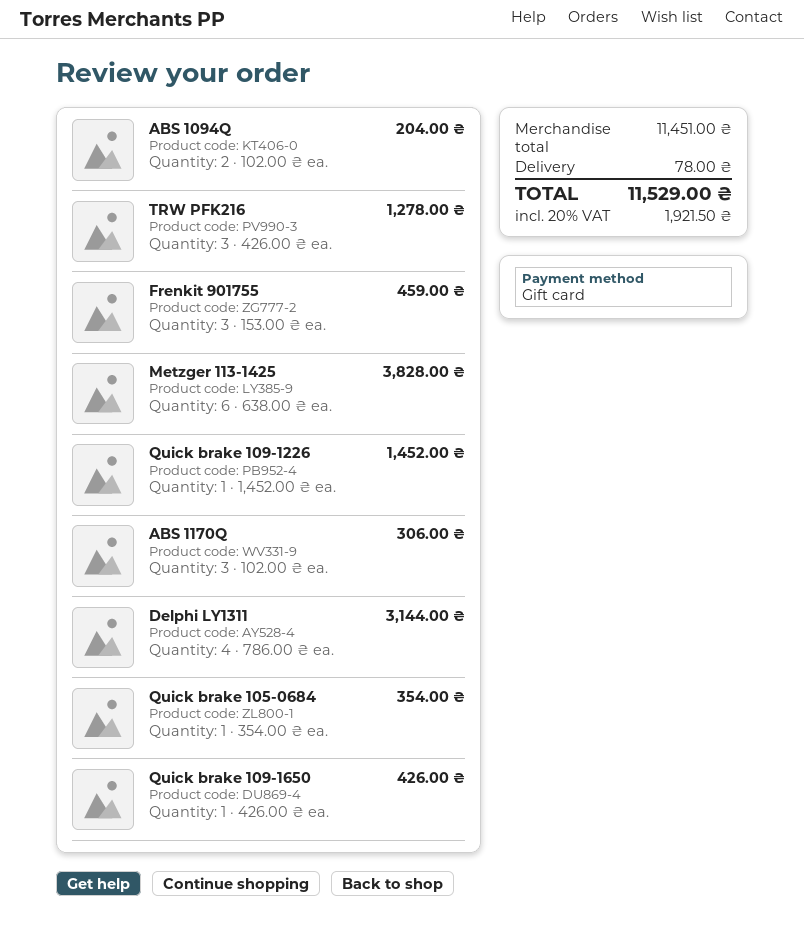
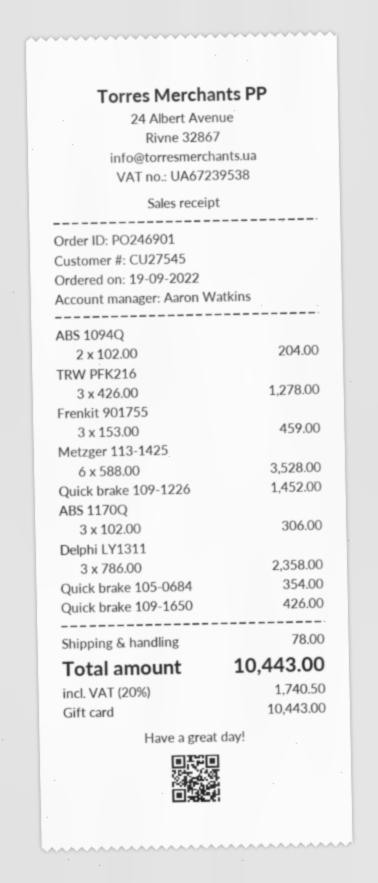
Metzger 113-1425: 6 x 638.00 = 3828.00 -> 6 x 588.00 = 3528.00
Delphi LY1311: 4 x 786.00 = 3144.00 -> 3 x 786.00 = 2358.00
tax: 20% = 1921.50 -> 20% = 1740.50
total: 11529.00 -> 10443.00

